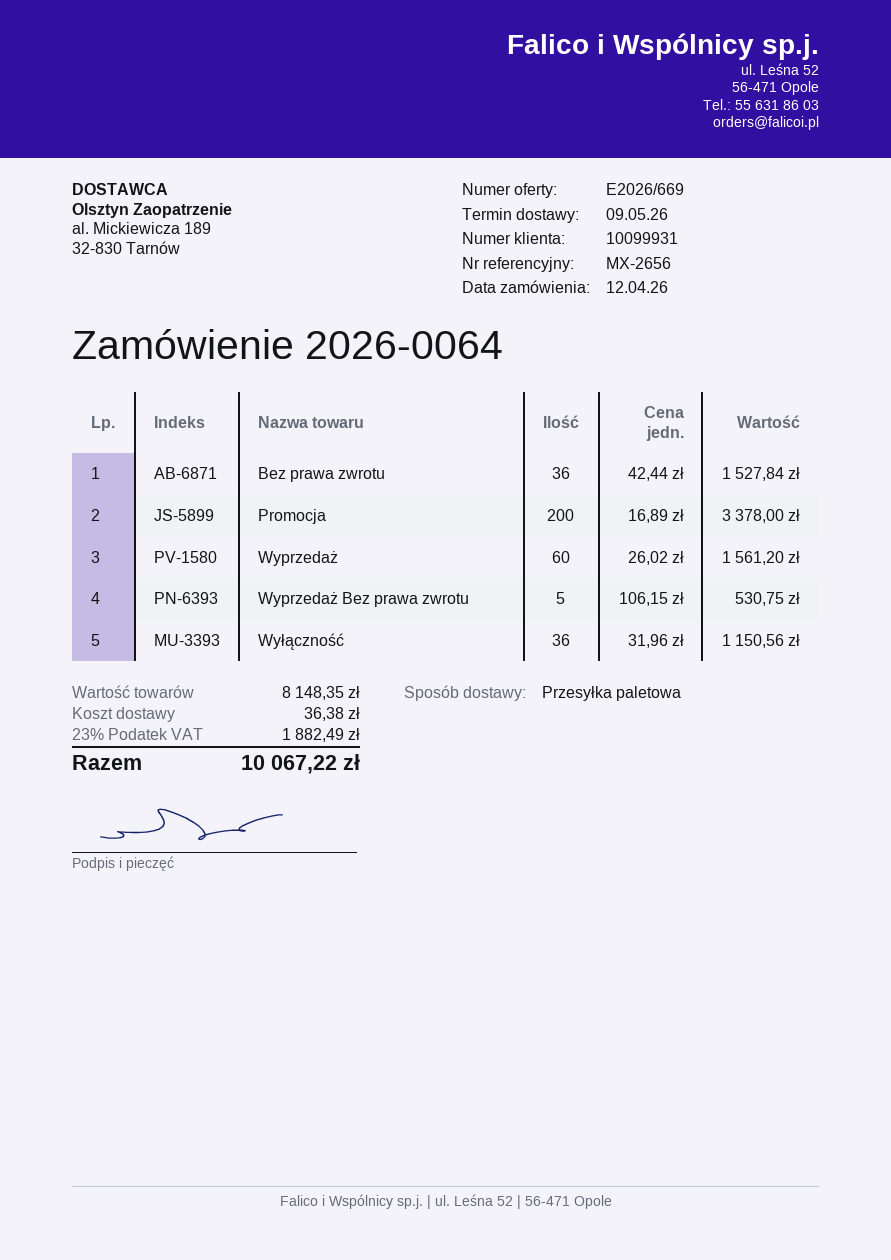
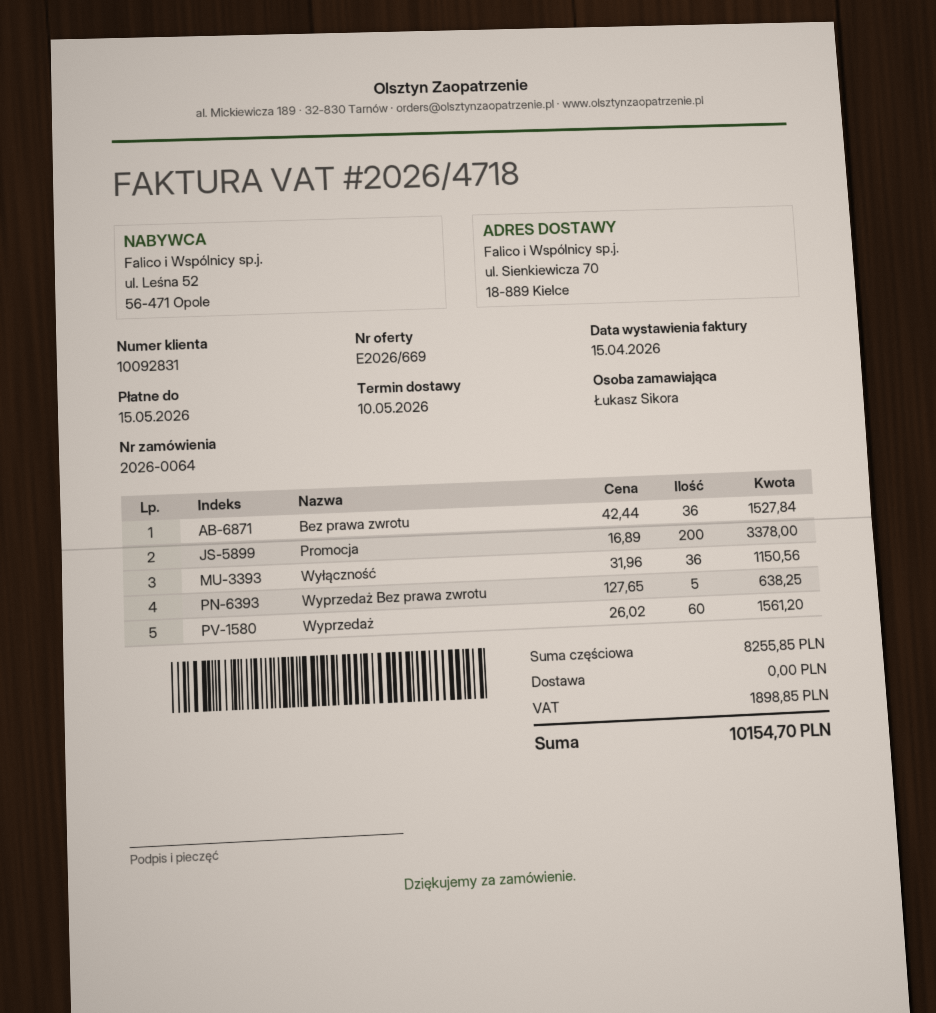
delivery date: 2026-05-09 -> 2026-05-10
customer number: 10099931 -> 10092831
Wyprzedaż Bez prawa zwrotu: 5 x 106.15 = 530.75 -> 5 x 127.65 = 638.25
subtotal: 8148.35 -> 8255.85
shipping: 36.38 -> 0.00
tax: 1882.49 -> 1898.85
total: 10067.22 -> 10154.70

